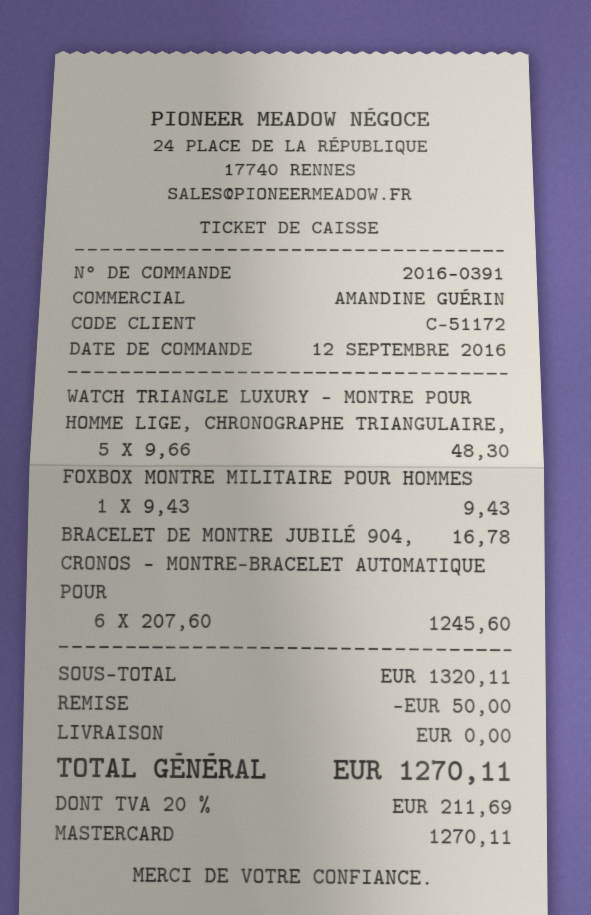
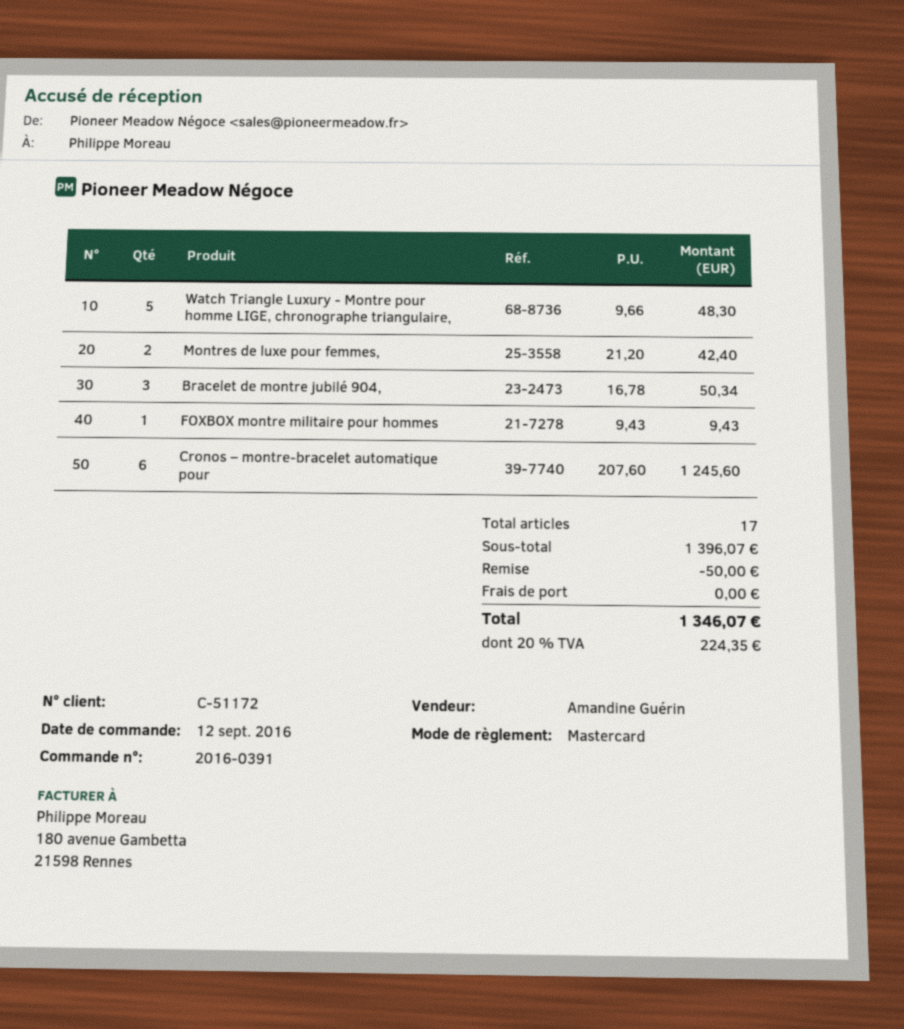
BRACELET DE MONTRE JUBILÉ 904,: 1 x 16.78 = 16.78 -> 3 x 16.78 = 50.34
Montres de luxe pour femmes,: none -> 2 x 21.20 = 42.40
subtotal: 1320.11 -> 1396.07
tax: 20% = 211.69 -> 20% = 224.35
total: 1270.11 -> 1346.07

